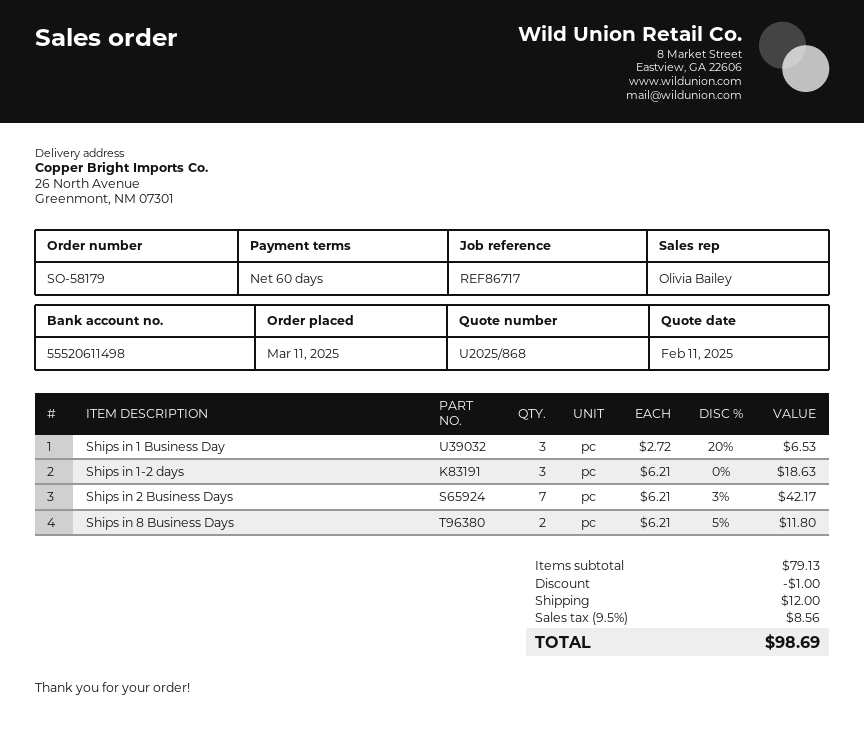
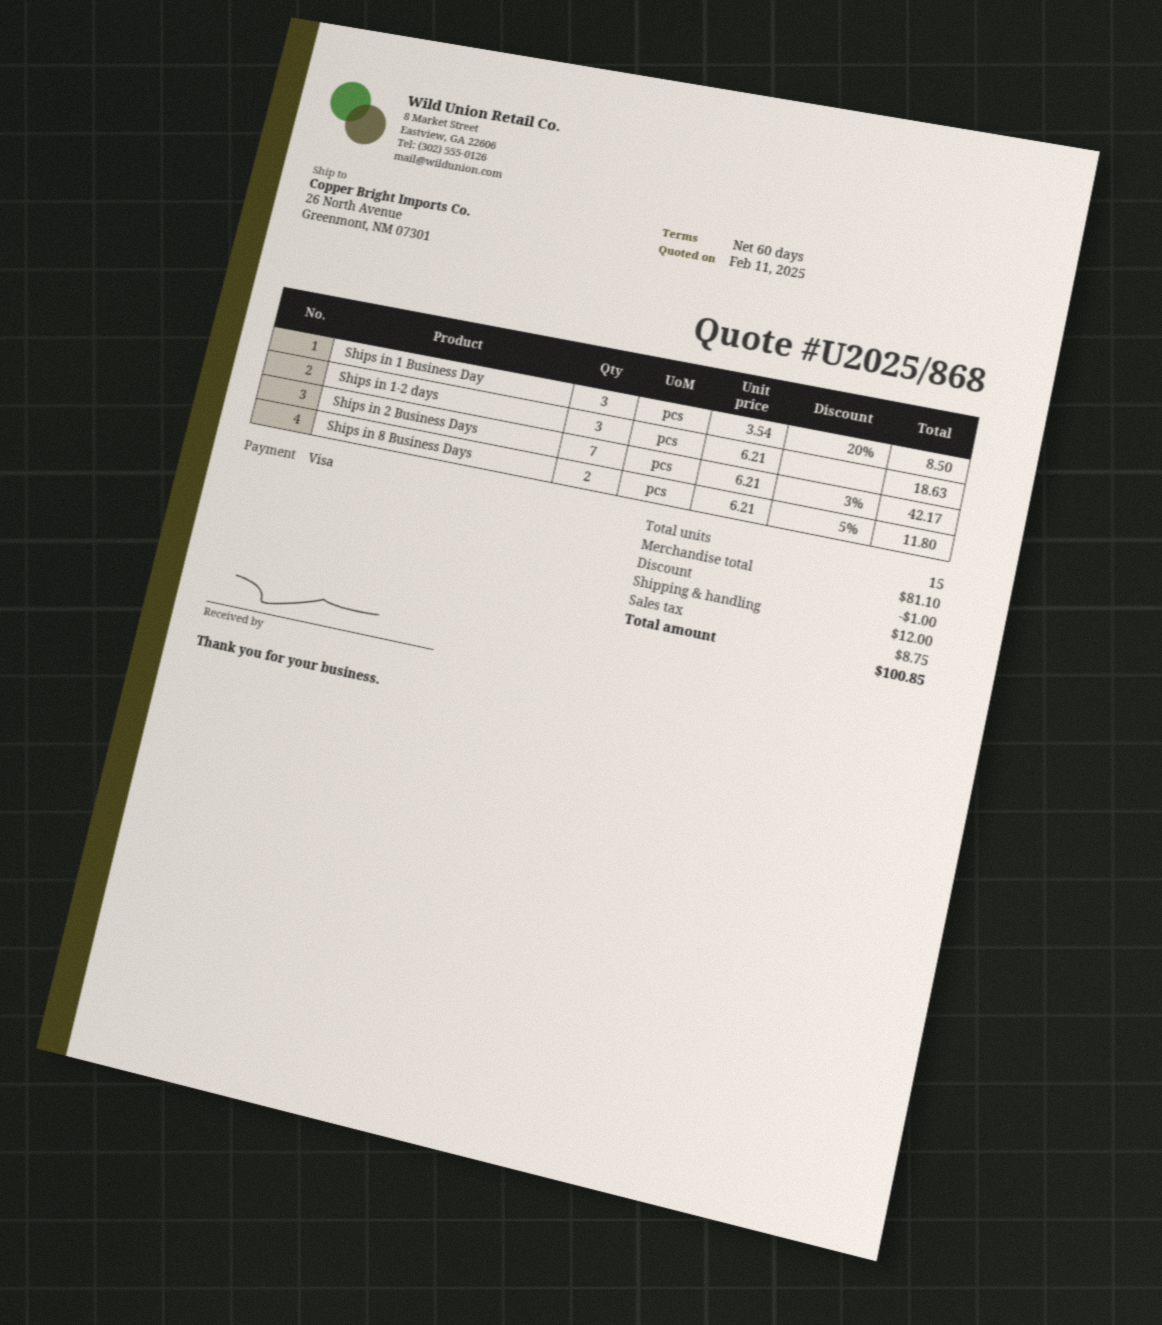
Ships in 1 Business Day: 3 x 2.72 - 20% = 6.53 -> 3 x 3.54 - 20% = 8.50
subtotal: 79.13 -> 81.10
tax: 8.56 -> 8.75
total: 98.69 -> 100.85

